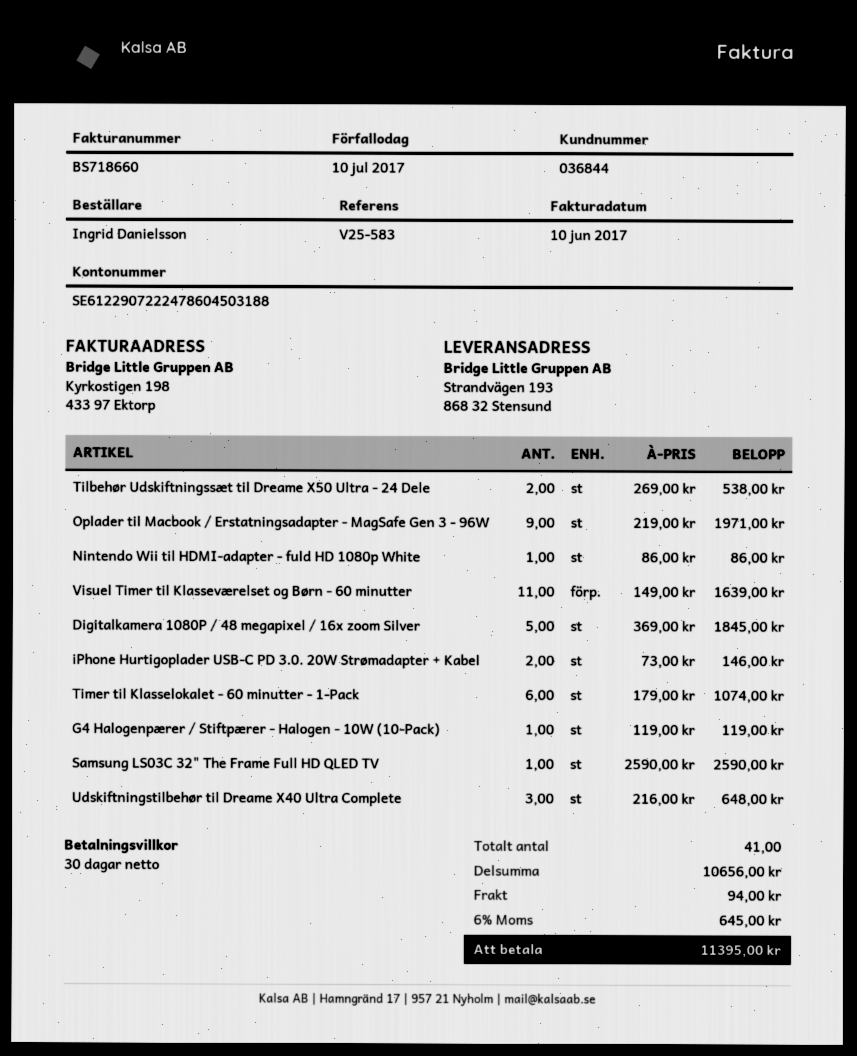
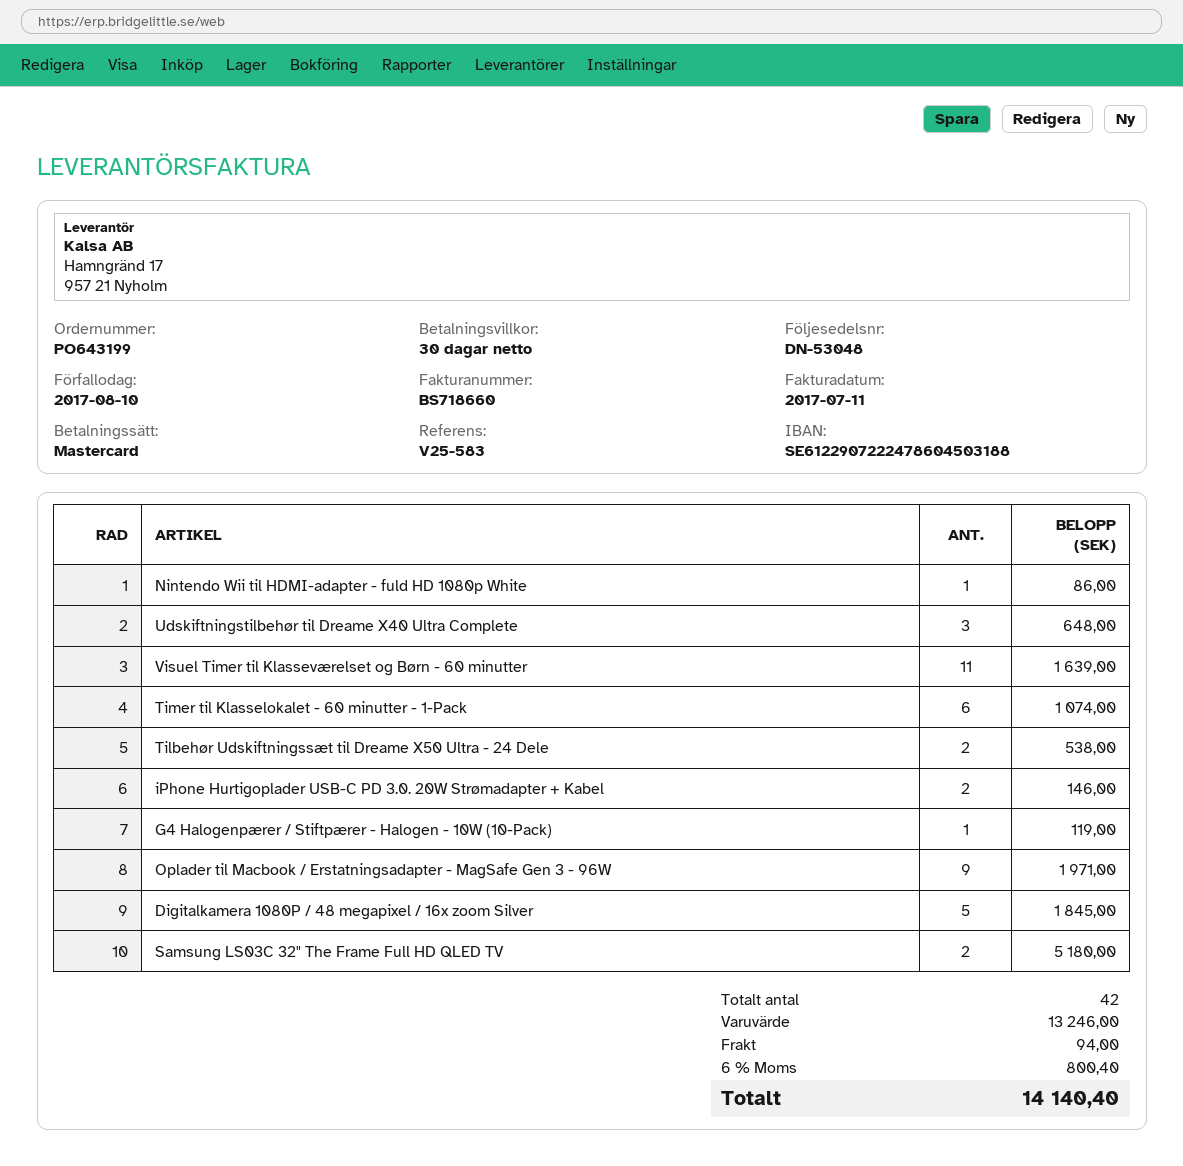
invoice date: 2017-06-10 -> 2017-07-11
due date: 2017-07-10 -> 2017-08-10
Samsung LS03C 32" The Frame Full HD QLED TV: 1 for 2590.00 -> 2 for 5180.00
total quantity: 41 -> 42
subtotal: 10656.00 -> 13246.00
tax: 6% = 645.00 -> 6% = 800.40
total: 11395.00 -> 14140.40

